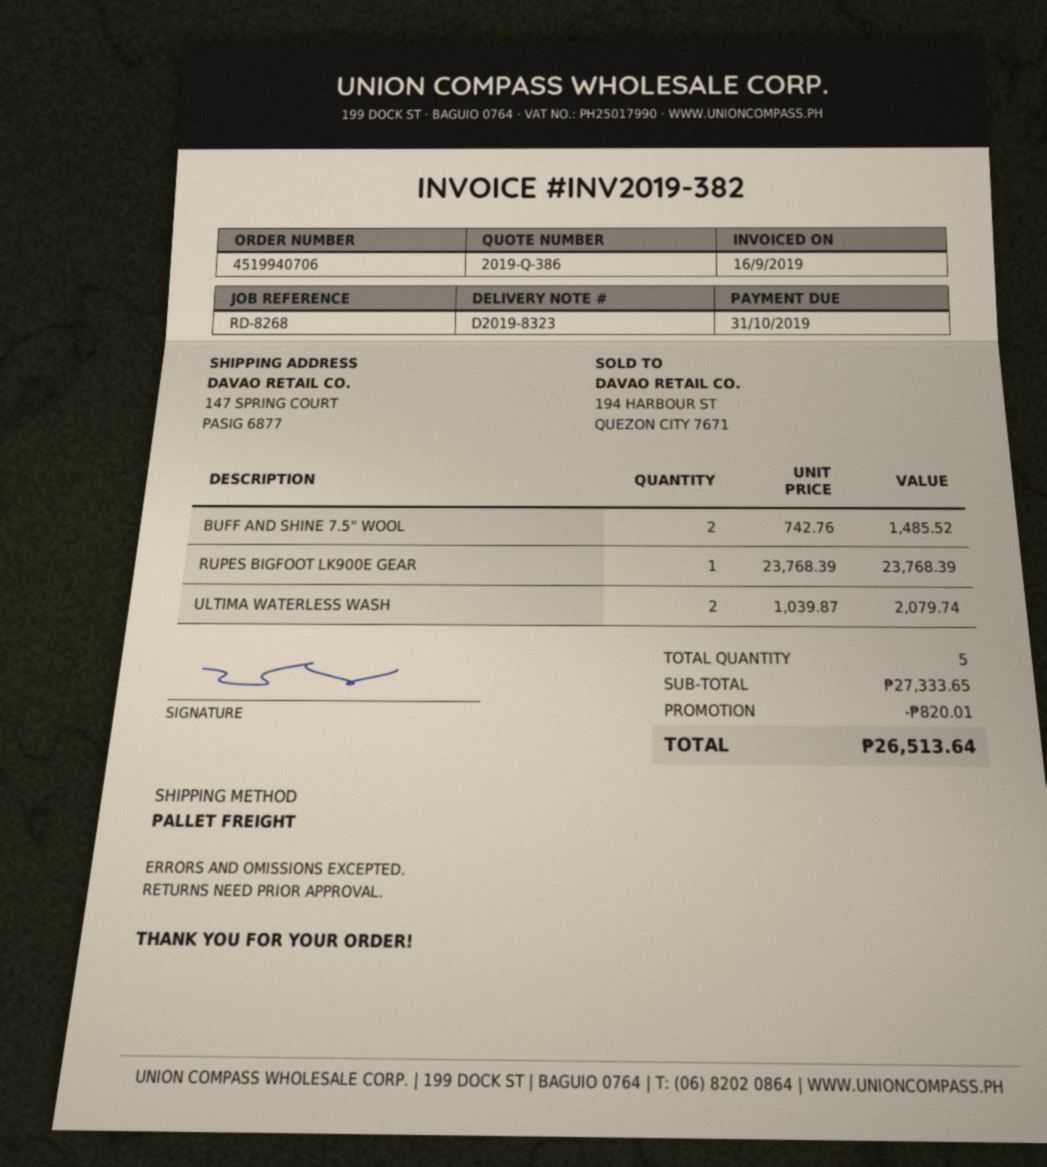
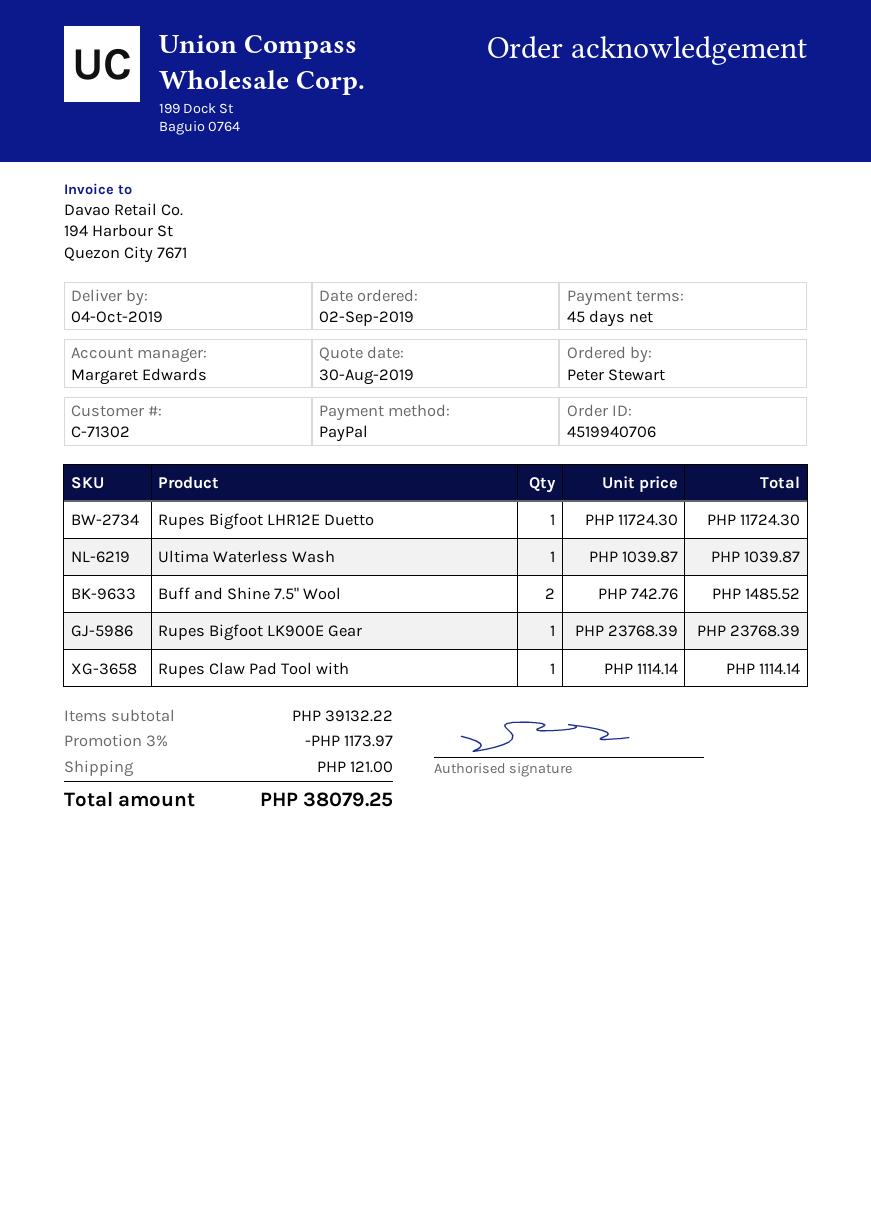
ULTIMA WATERLESS WASH: 2 x 1039.87 = 2079.74 -> 1 x 1039.87 = 1039.87
Rupes Bigfoot LHR12E Duetto: none -> 1 x 11724.30 = 11724.30
Rupes Claw Pad Tool with: none -> 1 x 1114.14 = 1114.14
subtotal: 27333.65 -> 39132.22
discount: 820.01 -> 1173.97
shipping: none -> 121.00
total: 26513.64 -> 38079.25

